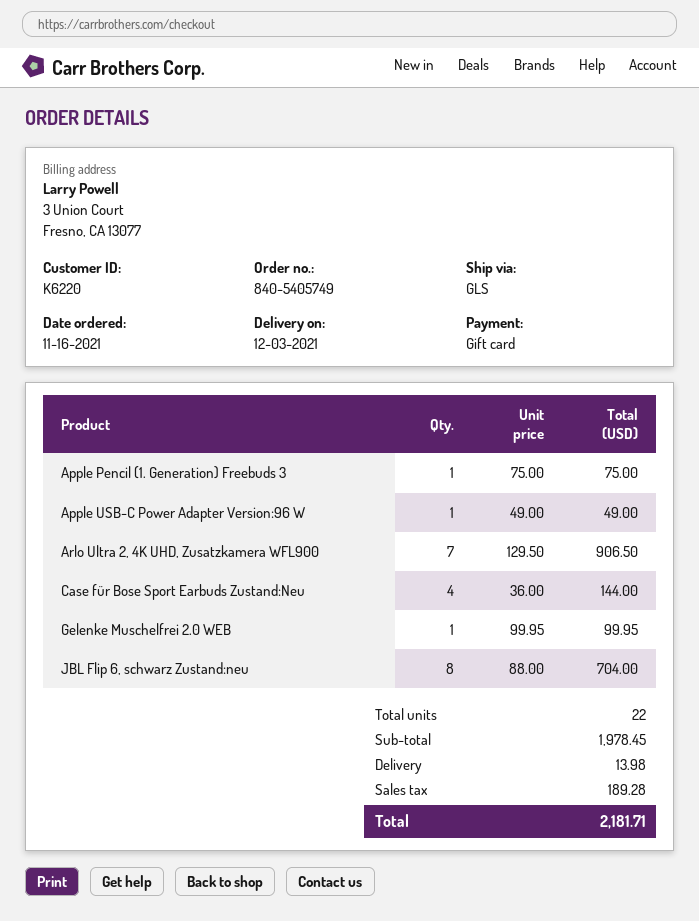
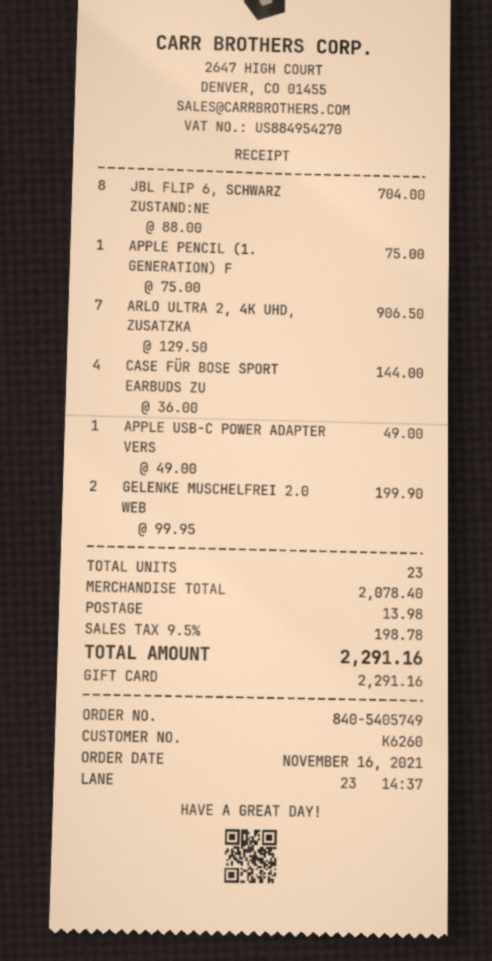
customer number: K6220 -> K6260
Gelenke Muschelfrei 2.0 WEB: 1 x 99.95 = 99.95 -> 2 x 99.95 = 199.90
total quantity: 22 -> 23
subtotal: 1978.45 -> 2078.40
tax: 189.28 -> 198.78
total: 2181.71 -> 2291.16

